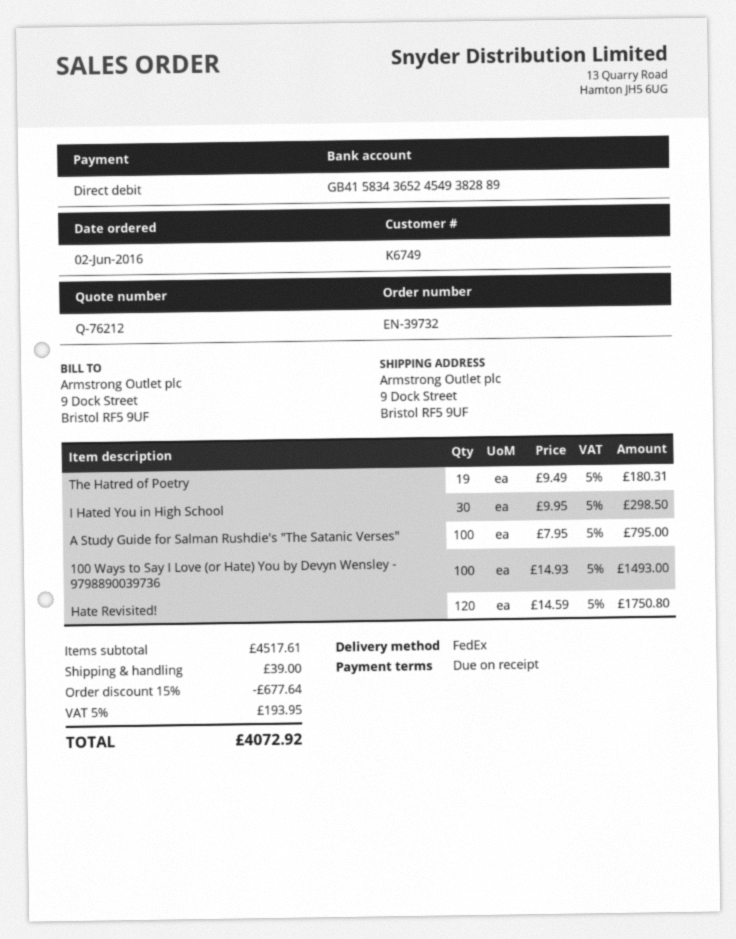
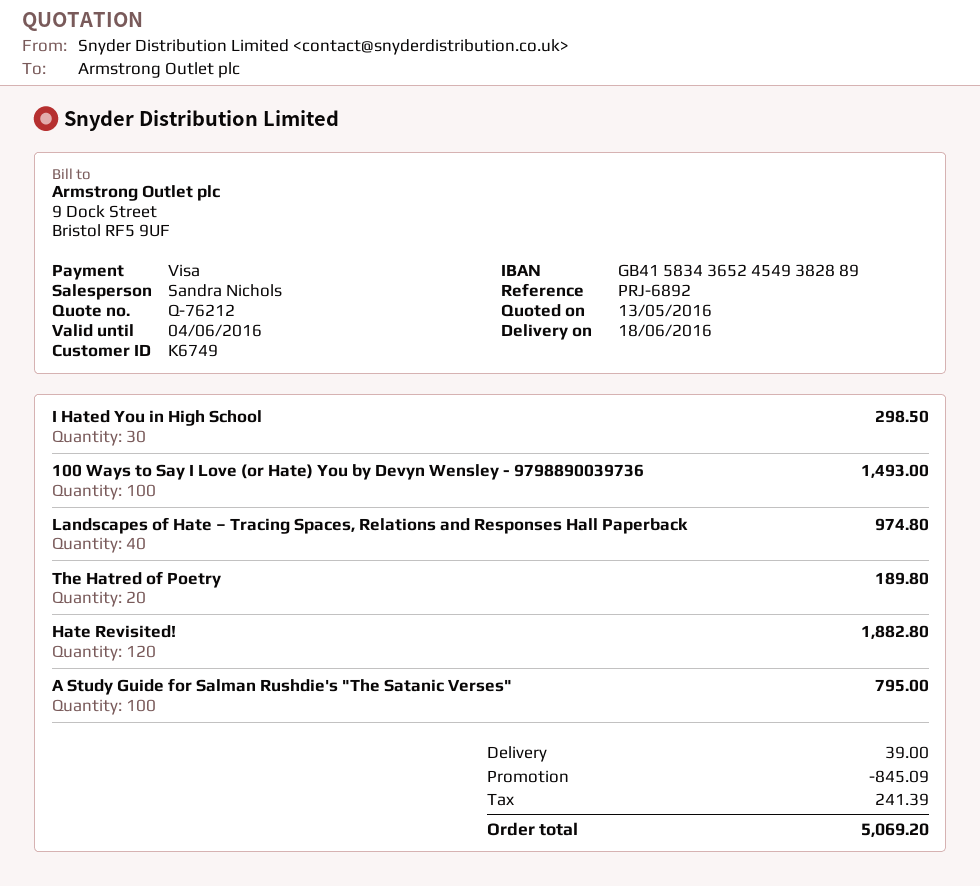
payment method: direct debit -> Visa
The Hatred of Poetry: 19 for 180.31 -> 20 for 189.80
Hate Revisited!: 120 for 1750.80 -> 120 for 1882.80
Landscapes of Hate – Tracing Spaces, Relations and Responses Hall Paperback: none -> 40 for 974.80
discount: 677.64 -> 845.09
tax: 193.95 -> 241.39
total: 4072.92 -> 5069.20

